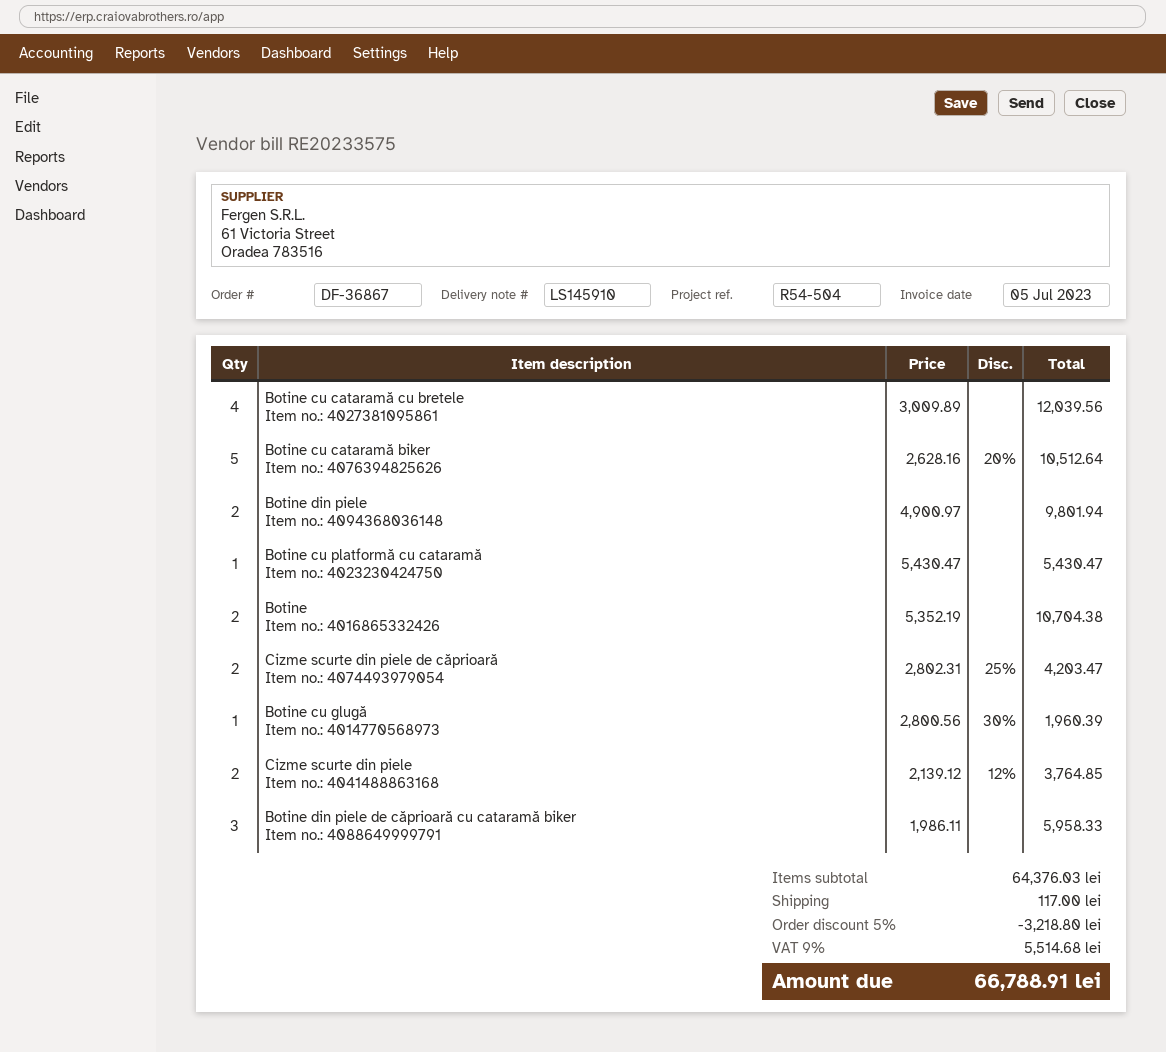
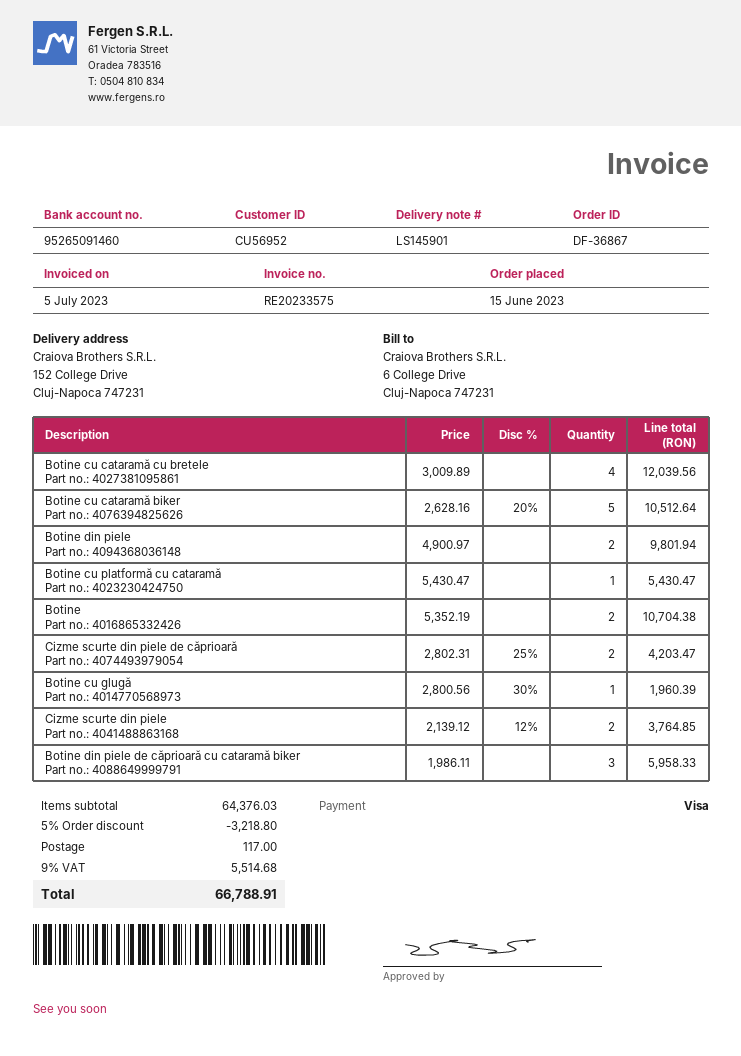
delivery note number: LS145910 -> LS145901

